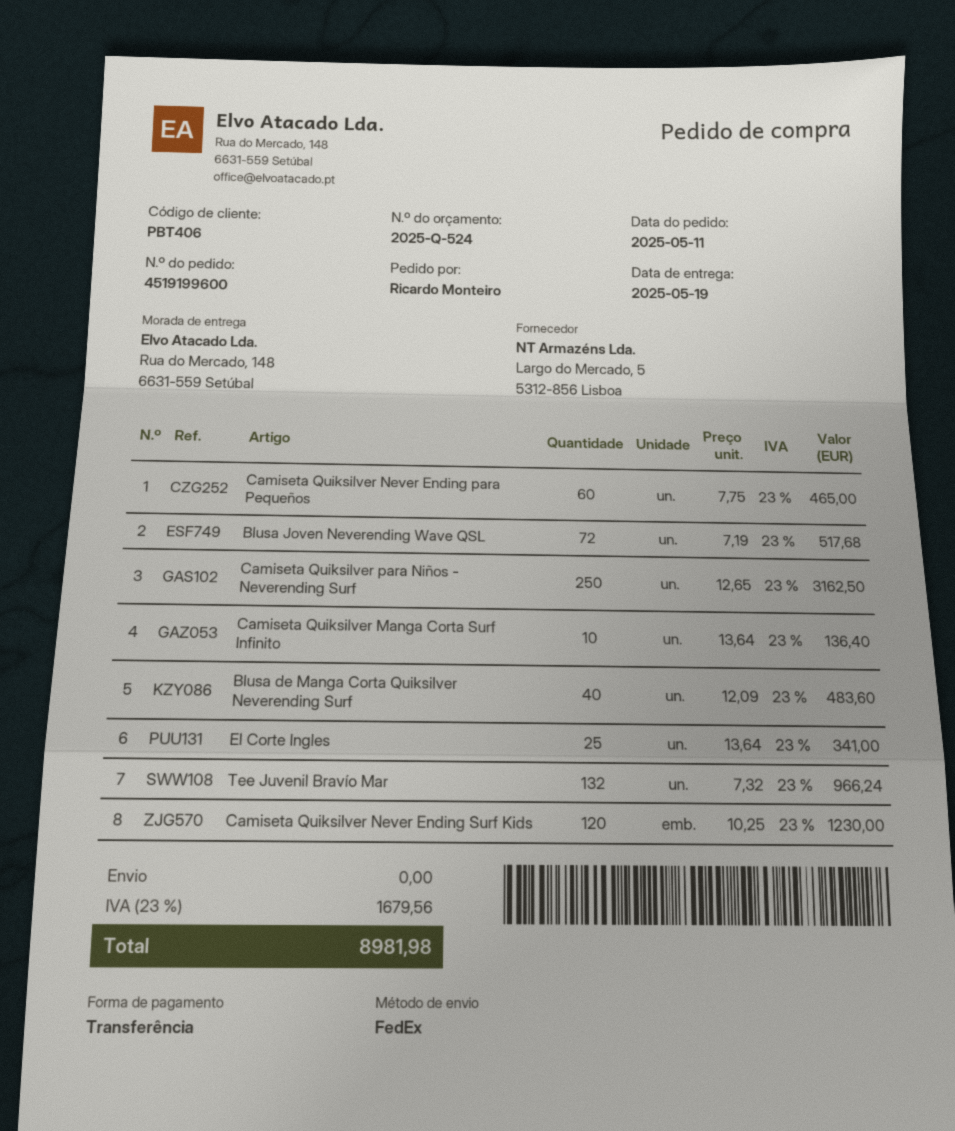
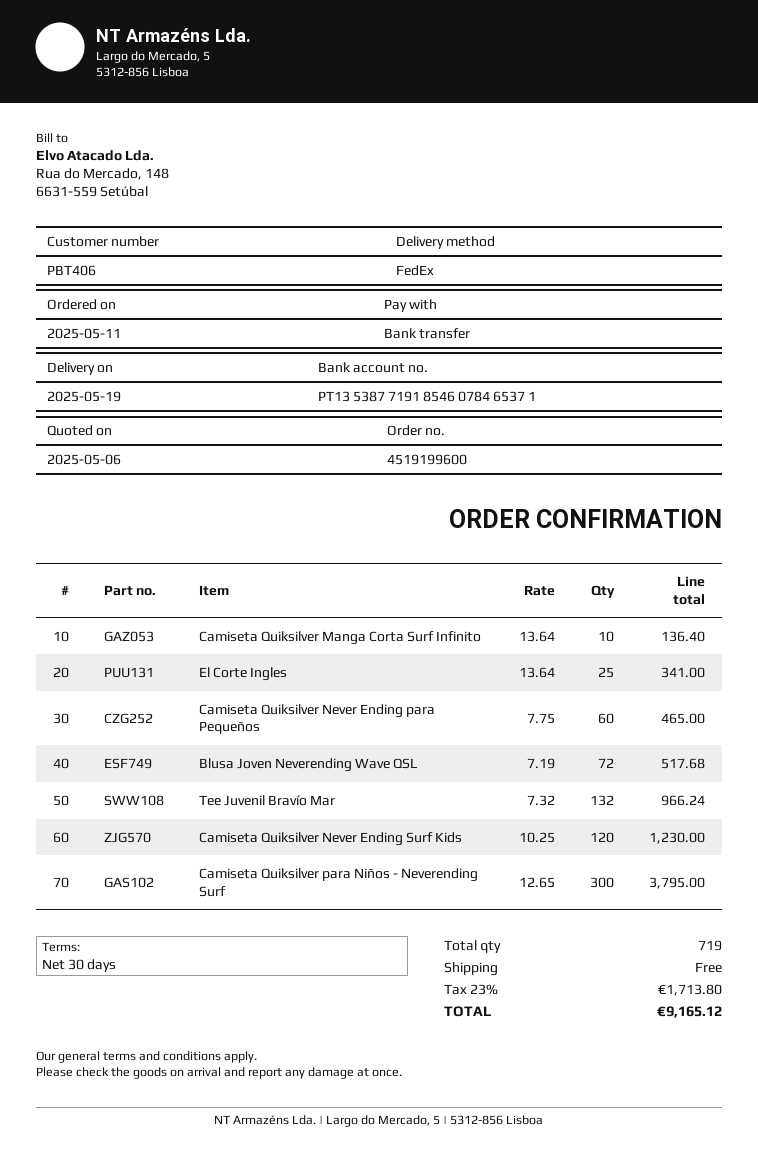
Camiseta Quiksilver para Niños - Neverending Surf: 250 x 12.65 = 3162.50 -> 300 x 12.65 = 3795.00
Blusa de Manga Corta Quiksilver Neverending Surf: 40 x 12.09 = 483.60 -> none
tax: 23% = 1679.56 -> 23% = 1713.80
total: 8981.98 -> 9165.12

